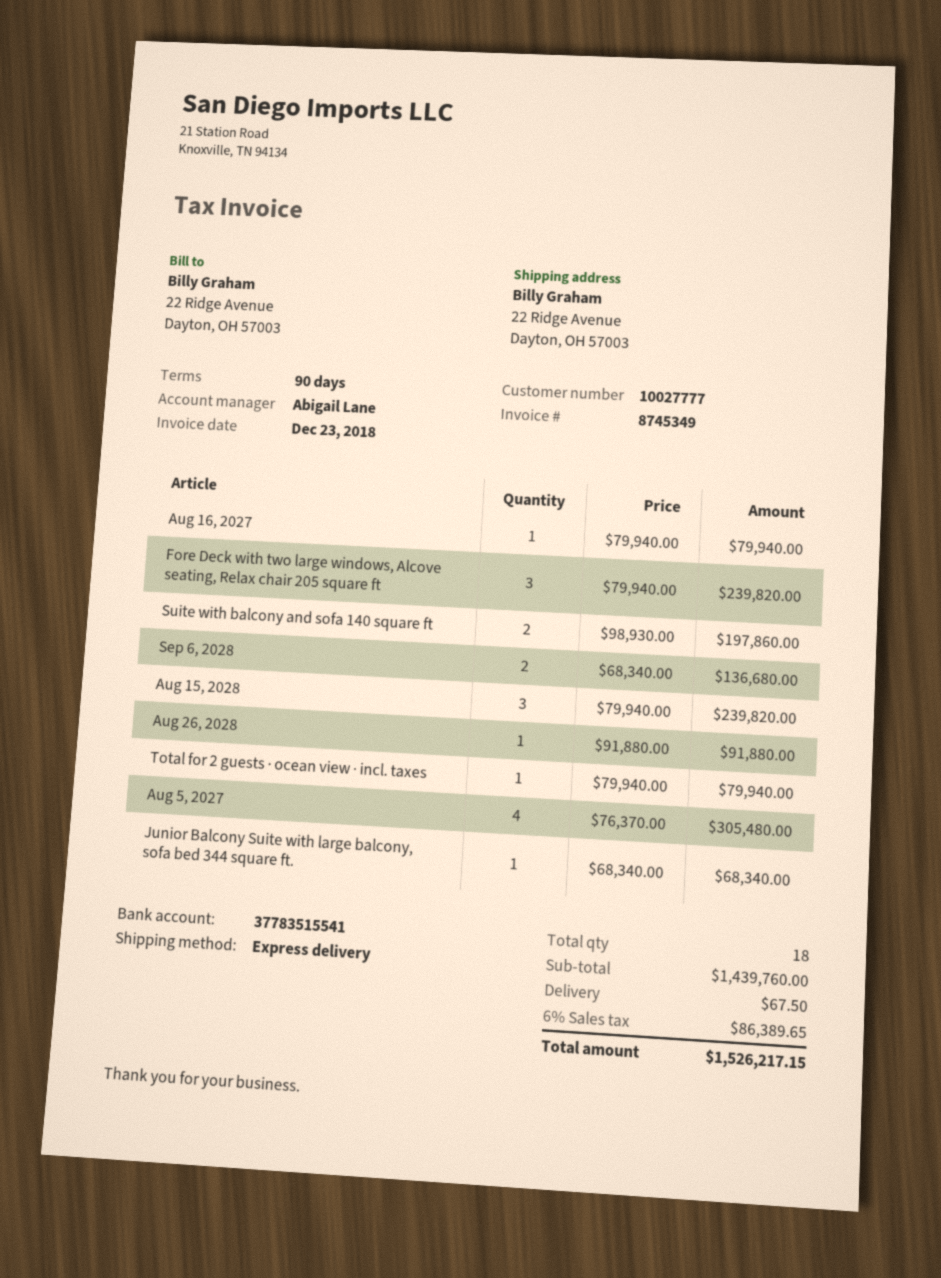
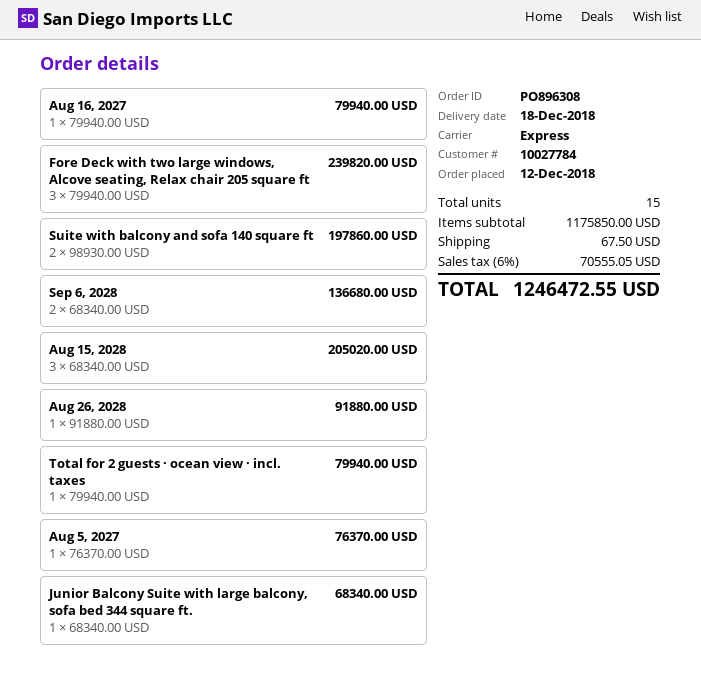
customer number: 10027777 -> 10027784
Aug 15, 2028: 3 x 79940.00 = 239820.00 -> 3 x 68340.00 = 205020.00
Aug 5, 2027: 4 x 76370.00 = 305480.00 -> 1 x 76370.00 = 76370.00
total quantity: 18 -> 15
subtotal: 1439760.00 -> 1175850.00
tax: 6% = 86389.65 -> 6% = 70555.05
total: 1526217.15 -> 1246472.55

